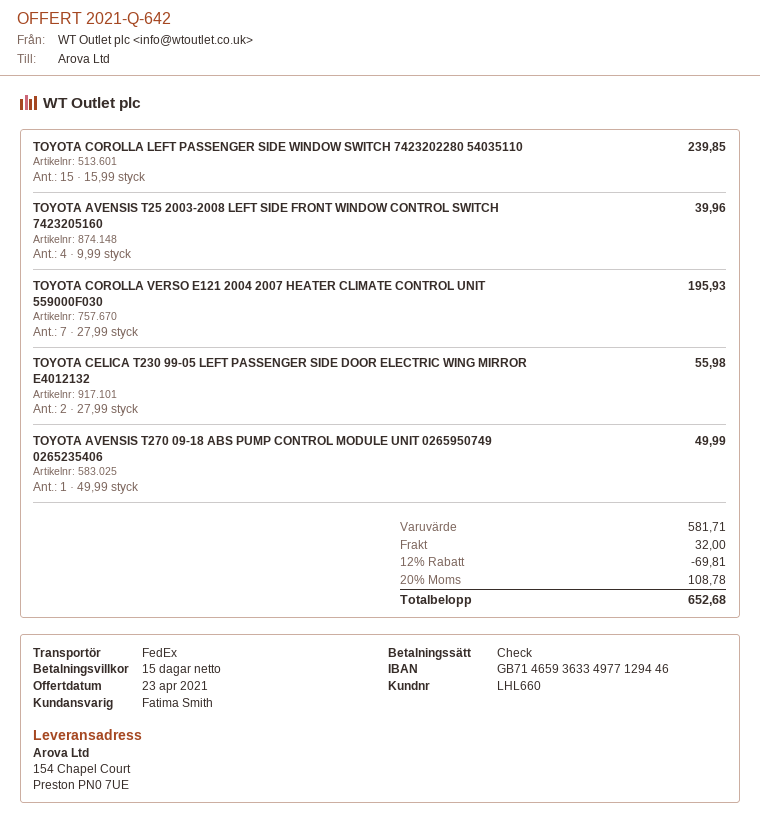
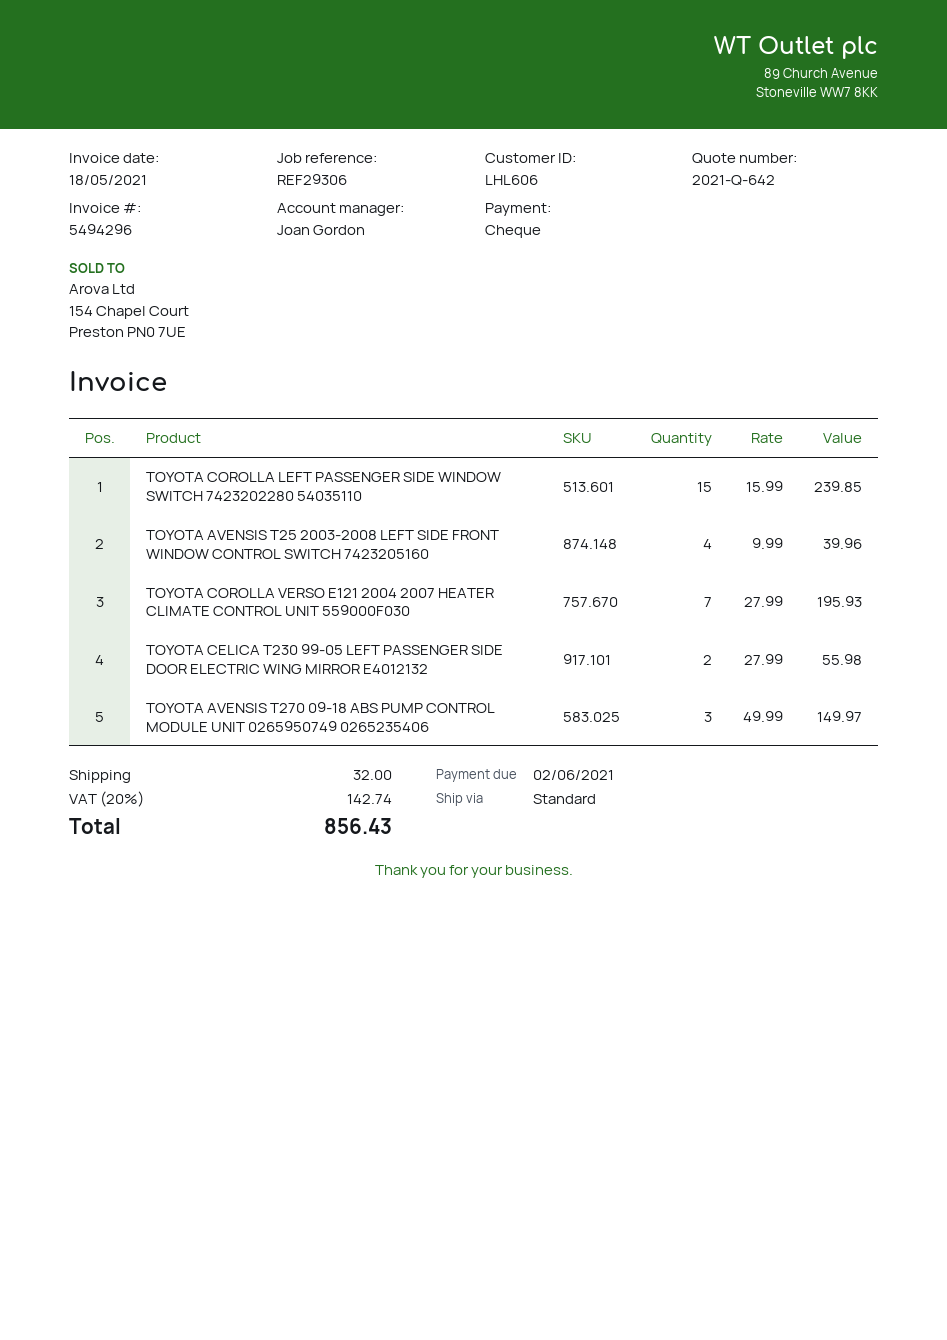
customer number: LHL660 -> LHL606
sales rep: Fatima Smith -> Joan Gordon
shipping method: FedEx -> standard
TOYOTA AVENSIS T270 09-18 ABS PUMP CONTROL MODULE UNIT 0265950749 0265235406: 1 x 49.99 = 49.99 -> 3 x 49.99 = 149.97
discount: 12% = 69.81 -> none
tax: 20% = 108.78 -> 20% = 142.74
total: 652.68 -> 856.43

